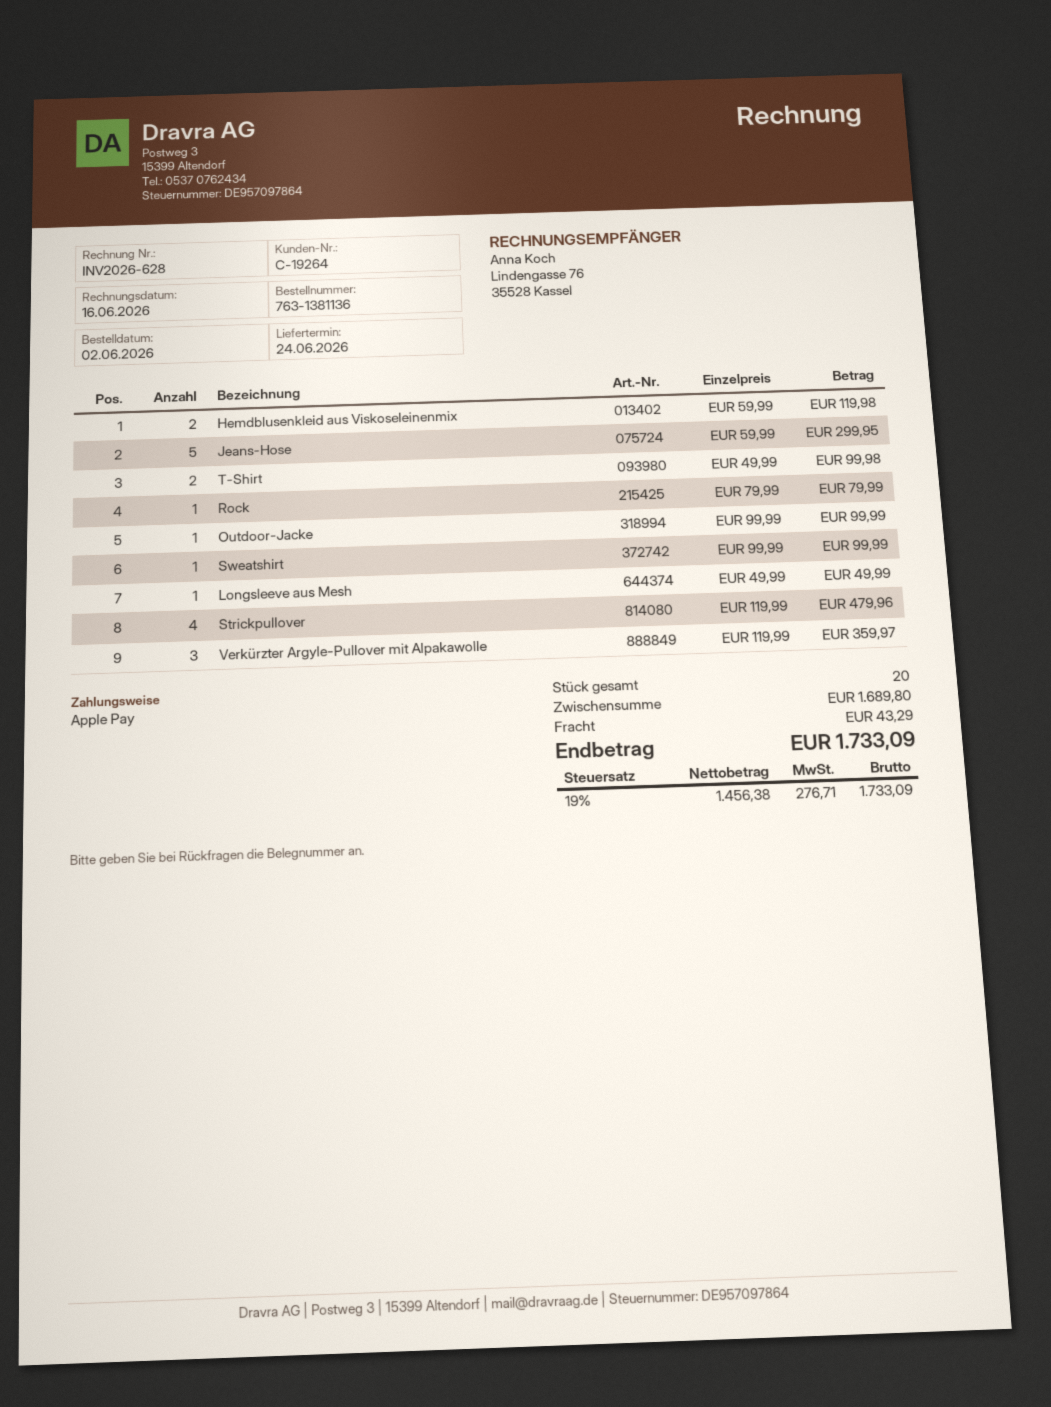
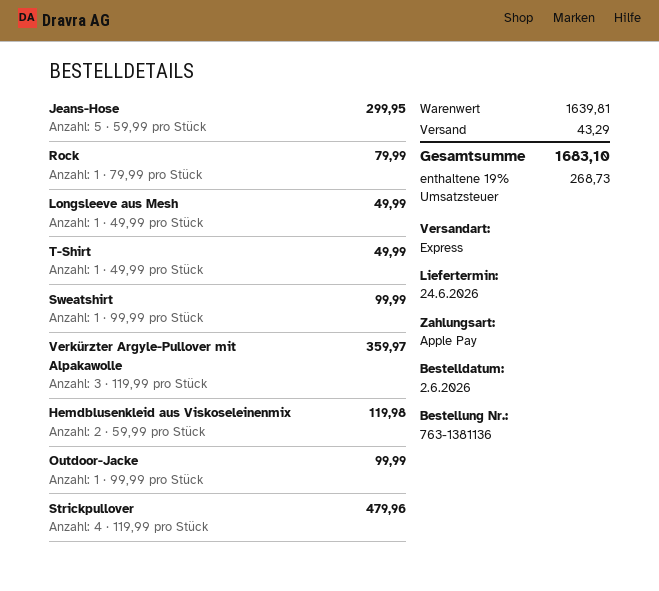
T-Shirt: 2 x 49.99 = 99.98 -> 1 x 49.99 = 49.99
subtotal: 1689.80 -> 1639.81
tax: 19% = 276.71 -> 19% = 268.73
total: 1733.09 -> 1683.10

